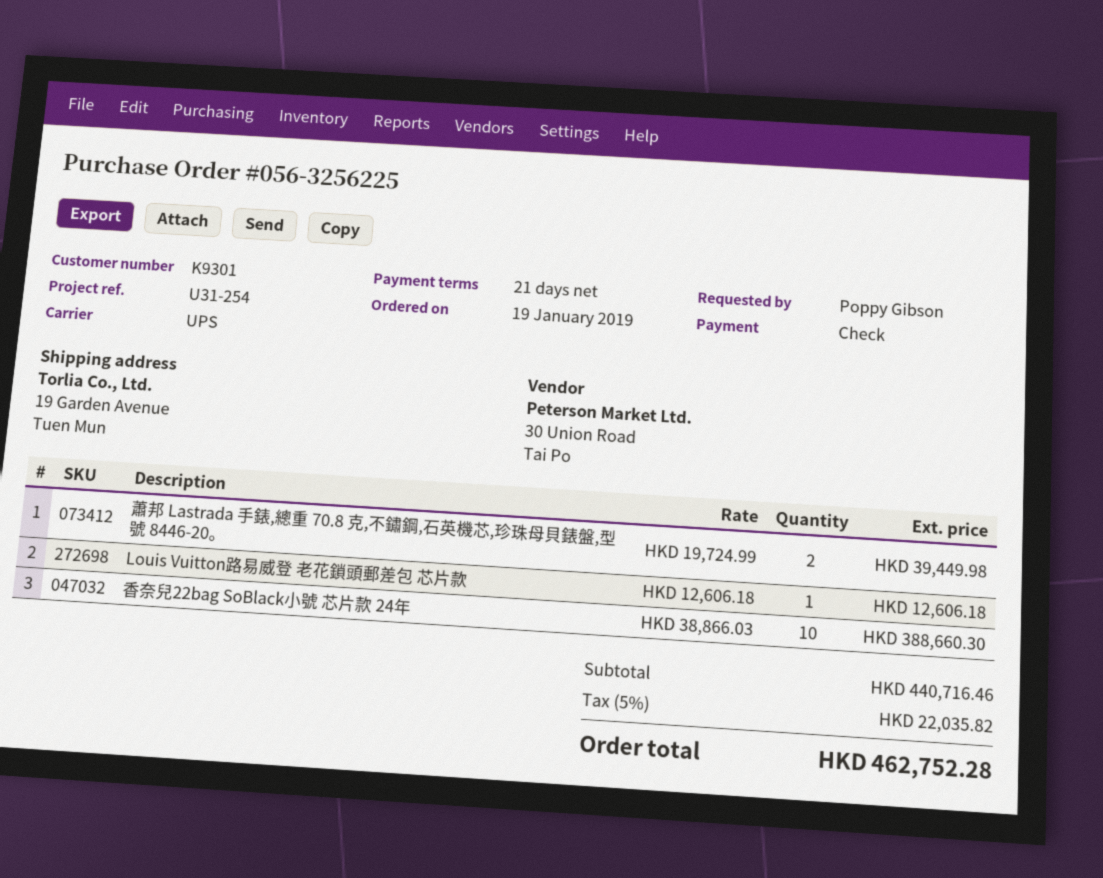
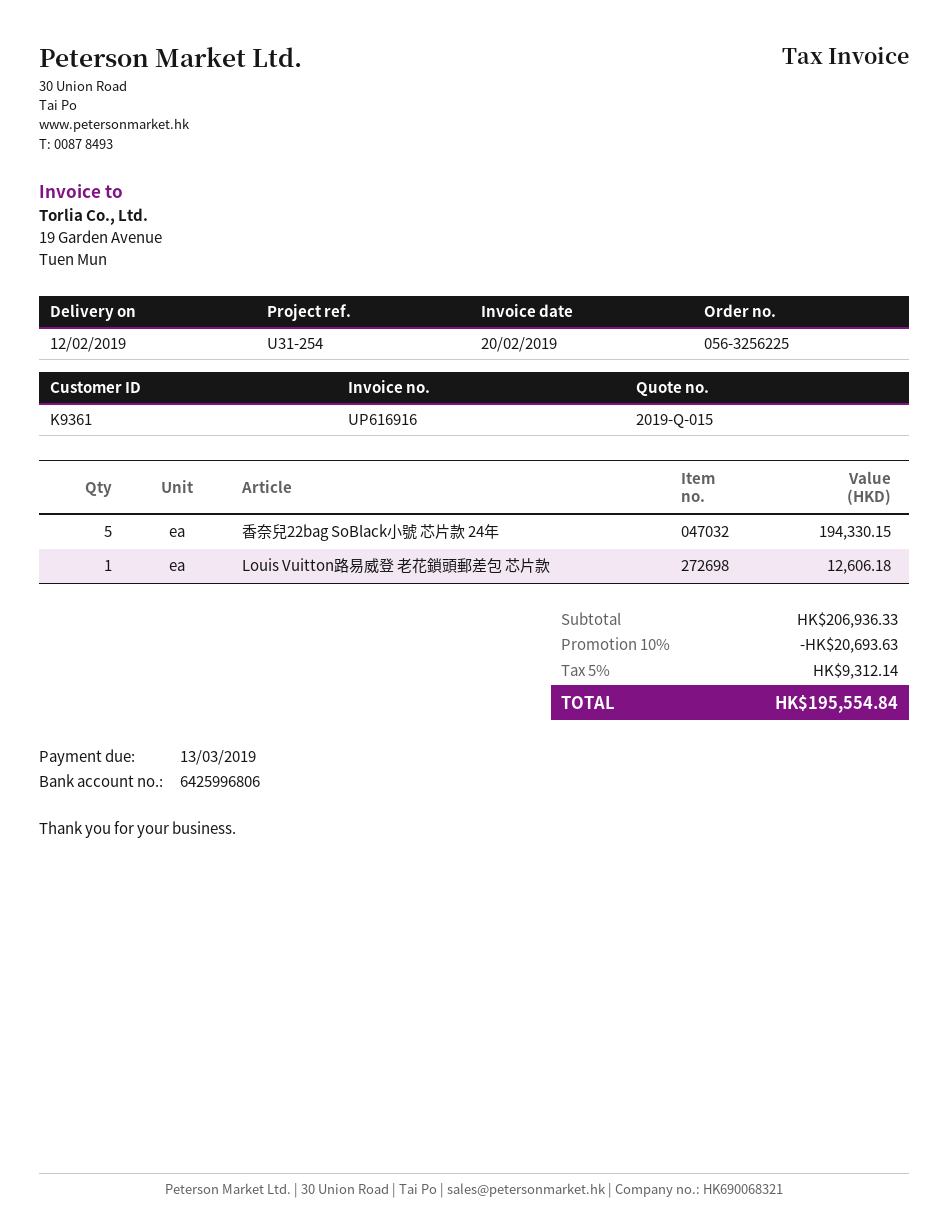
customer number: K9301 -> K9361
蕭邦 Lastrada 手錶,總重 70.8 克,不鏽鋼,石英機芯,珍珠母貝錶盤,型號 8446-20。: 2 for 39449.98 -> none
香奈兒22bag SoBlack小號 芯片款 24年: 10 for 388660.30 -> 5 for 194330.15
subtotal: 440716.46 -> 206936.33
discount: none -> 10% = 20693.63
tax: 5% = 22035.82 -> 5% = 9312.14
total: 462752.28 -> 195554.84

